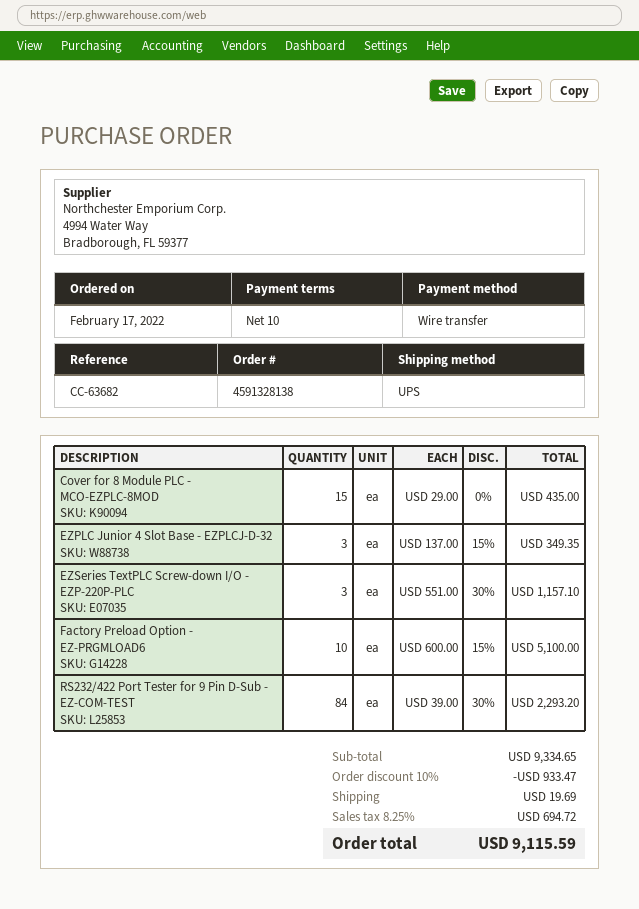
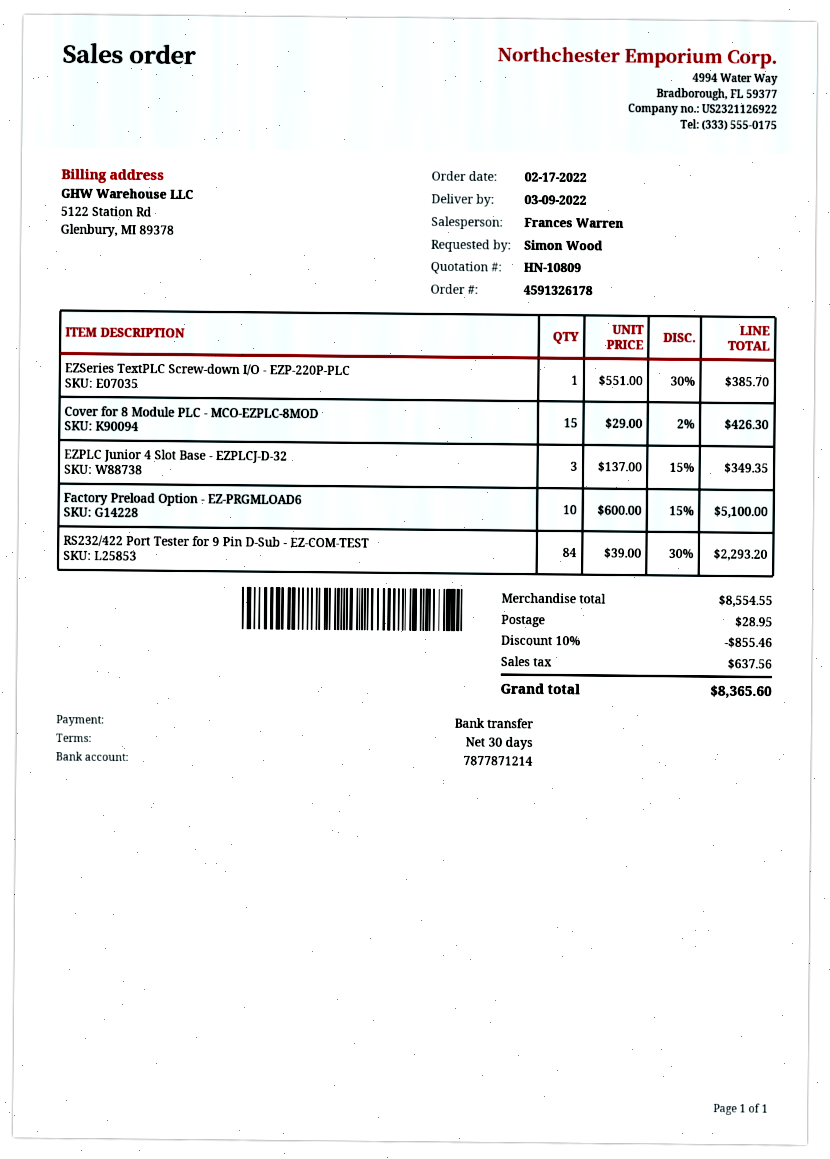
order number: 4591328138 -> 4591326178
payment terms: 10 days -> 30 days
Cover for 8 Module PLC - MCO-EZPLC-8MOD: 15 x 29.00 = 435.00 -> 15 x 29.00 - 2% = 426.30
EZSeries TextPLC Screw-down I/O - EZP-220P-PLC: 3 x 551.00 - 30% = 1157.10 -> 1 x 551.00 - 30% = 385.70
subtotal: 9334.65 -> 8554.55
discount: 10% = 933.47 -> 10% = 855.46
shipping: 19.69 -> 28.95
tax: 694.72 -> 637.56
total: 9115.59 -> 8365.60

